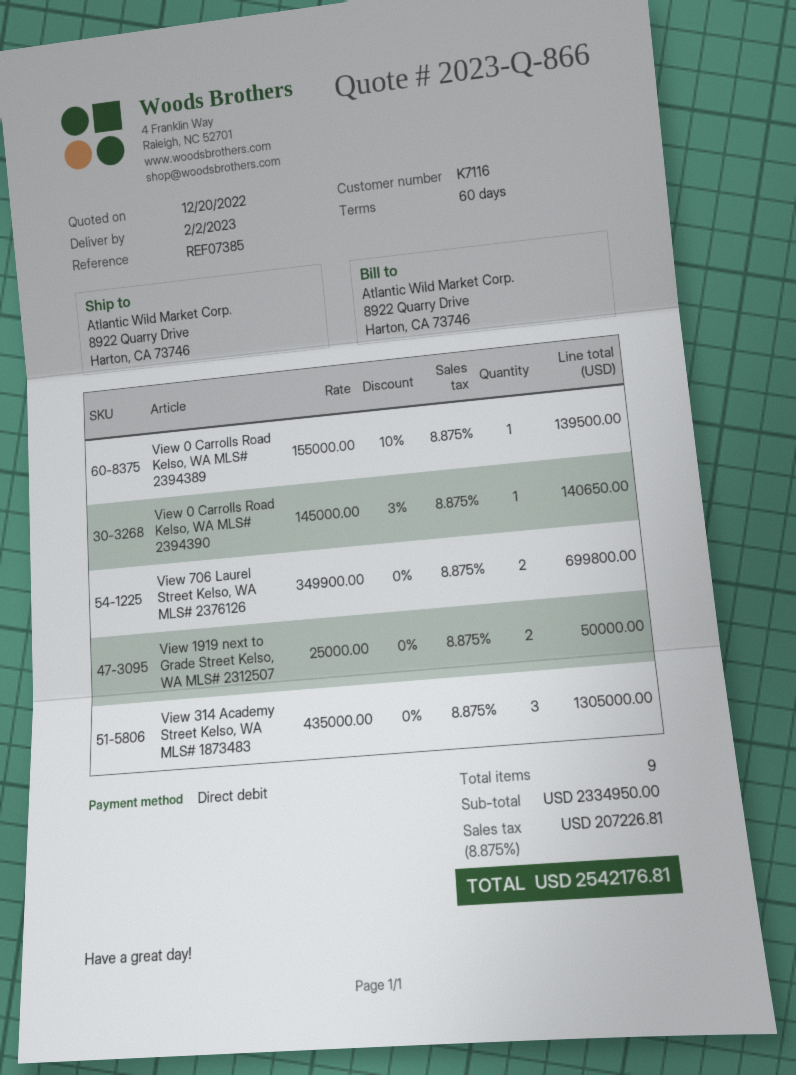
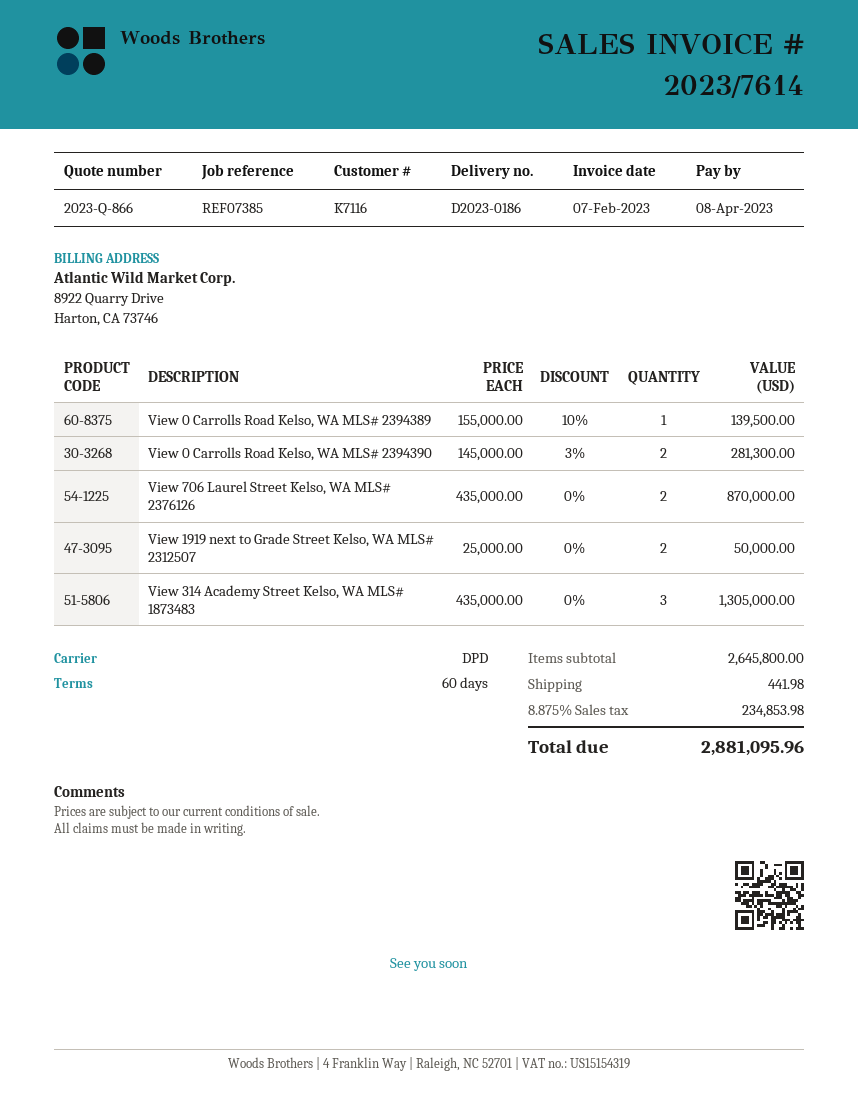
View 0 Carrolls Road Kelso, WA MLS# 2394390: 1 x 145000.00 - 3% = 140650.00 -> 2 x 145000.00 - 3% = 281300.00
View 706 Laurel Street Kelso, WA MLS# 2376126: 2 x 349900.00 = 699800.00 -> 2 x 435000.00 = 870000.00
subtotal: 2334950.00 -> 2645800.00
shipping: none -> 441.98
tax: 8.875% = 207226.81 -> 8.875% = 234853.98
total: 2542176.81 -> 2881095.96

